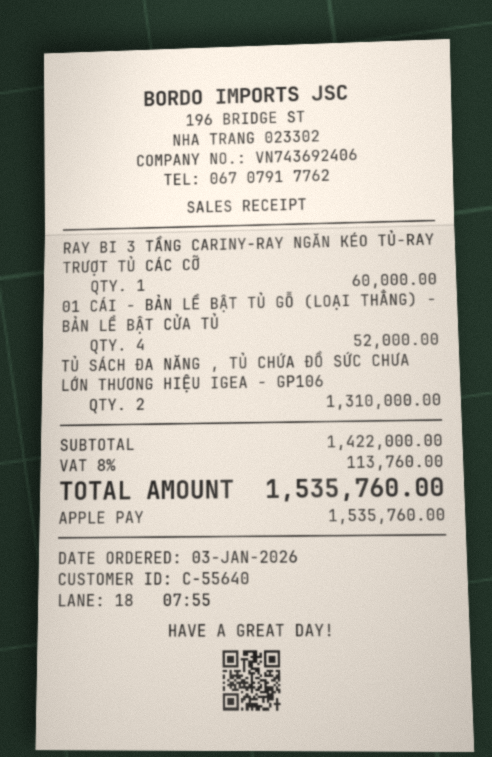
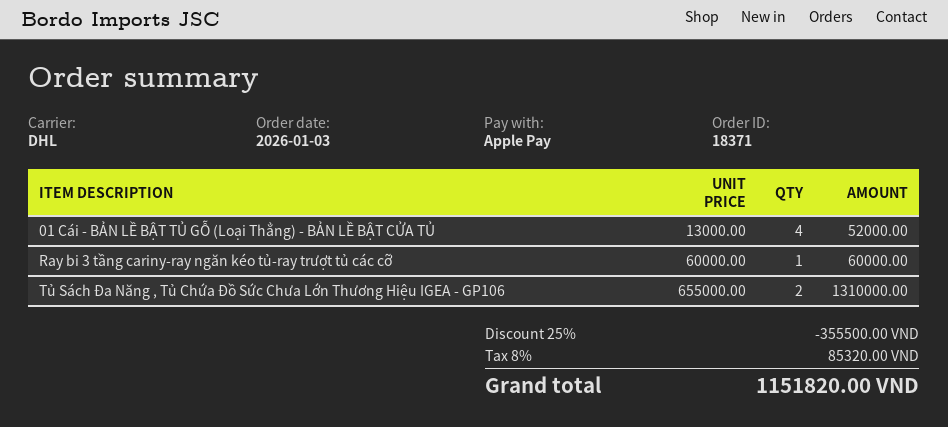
discount: none -> 25% = 355500.00
tax: 8% = 113760.00 -> 8% = 85320.00
total: 1535760.00 -> 1151820.00

